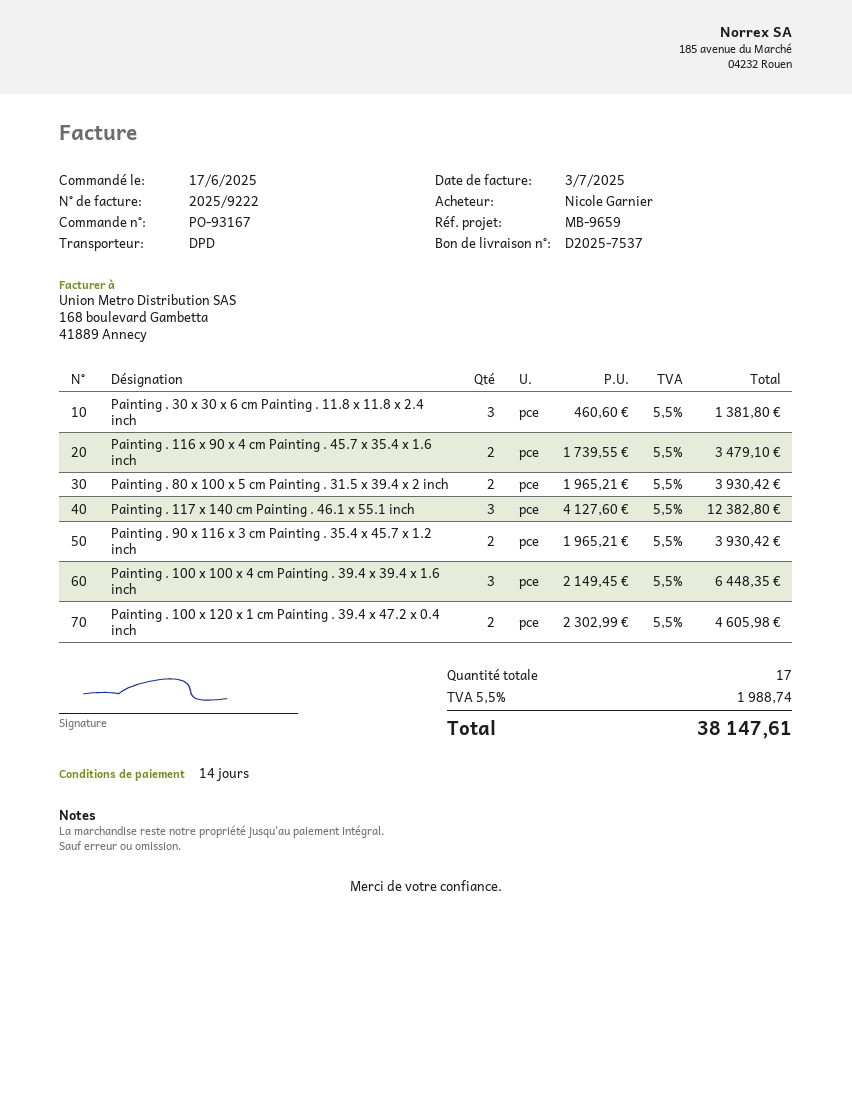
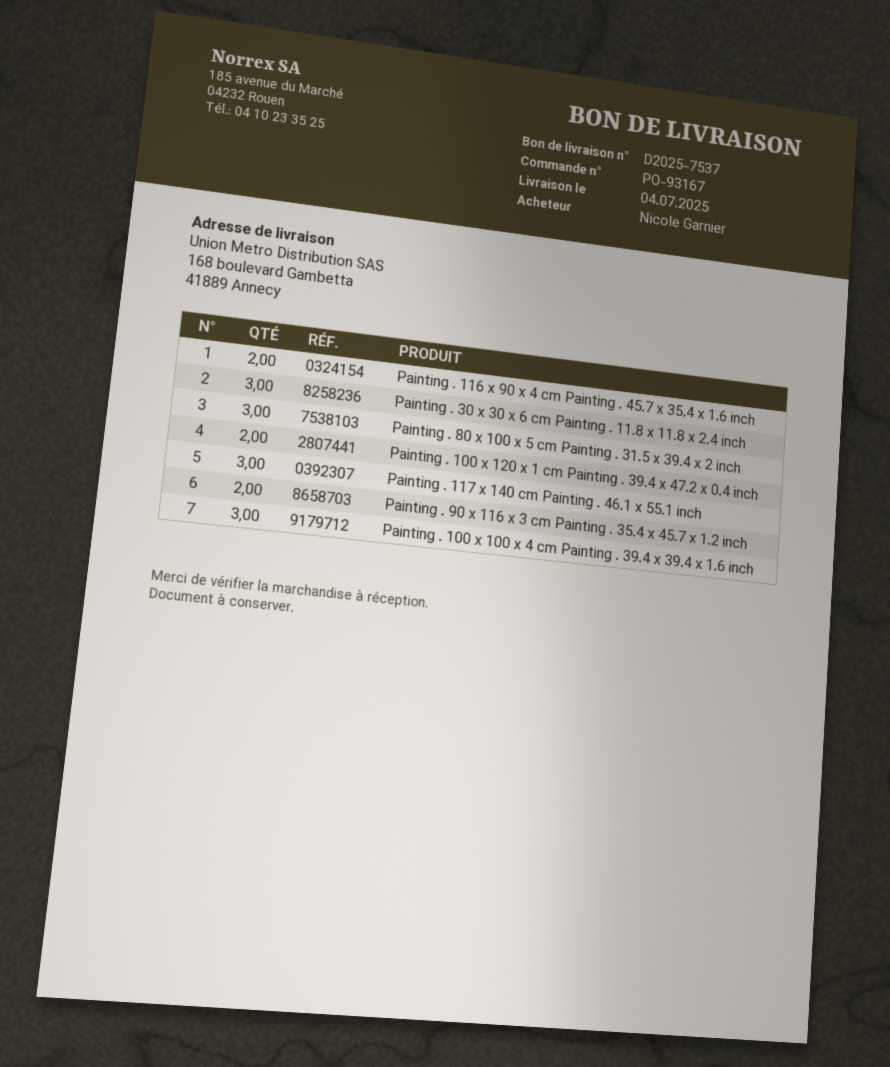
Painting . 80 x 100 x 5 cm Painting . 31.5 x 39.4 x 2 inch: 2 -> 3

